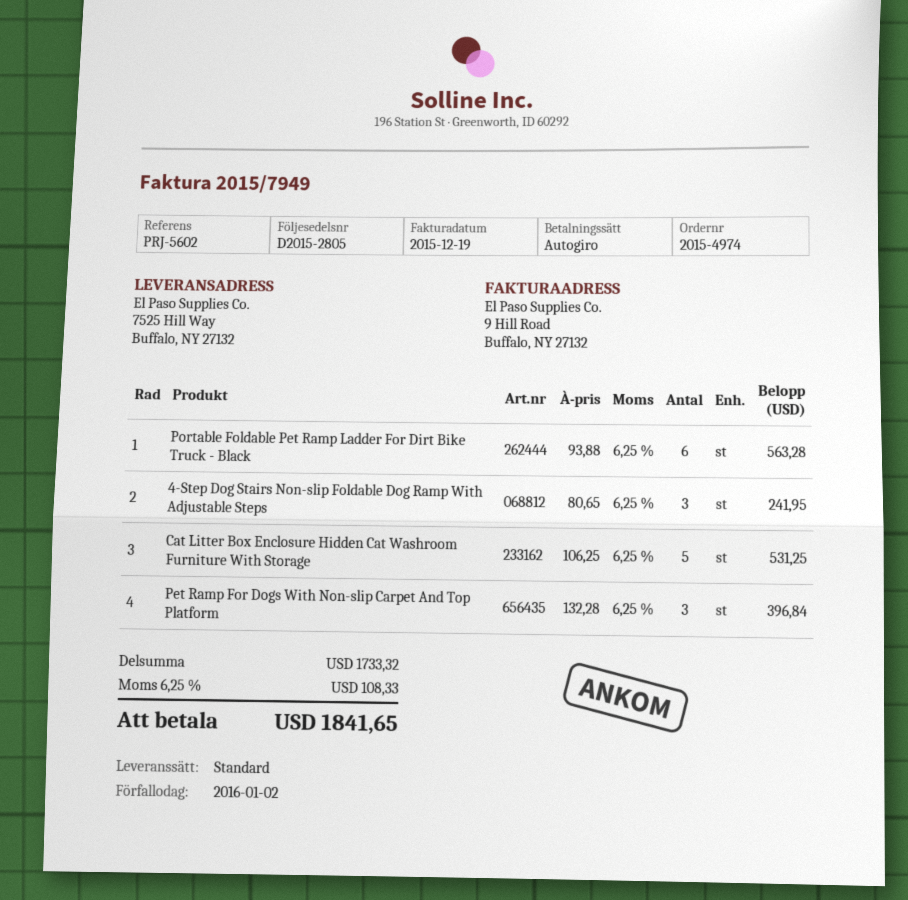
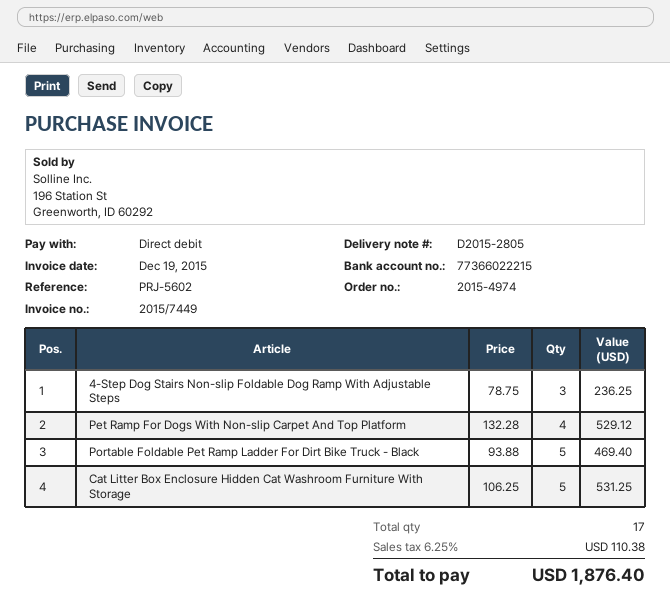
invoice number: 2015/7949 -> 2015/7449
Portable Foldable Pet Ramp Ladder For Dirt Bike Truck - Black: 6 x 93.88 = 563.28 -> 5 x 93.88 = 469.40
4-Step Dog Stairs Non-slip Foldable Dog Ramp With Adjustable Steps: 3 x 80.65 = 241.95 -> 3 x 78.75 = 236.25
Pet Ramp For Dogs With Non-slip Carpet And Top Platform: 3 x 132.28 = 396.84 -> 4 x 132.28 = 529.12
tax: 6.25% = 108.33 -> 6.25% = 110.38
total: 1841.65 -> 1876.40

